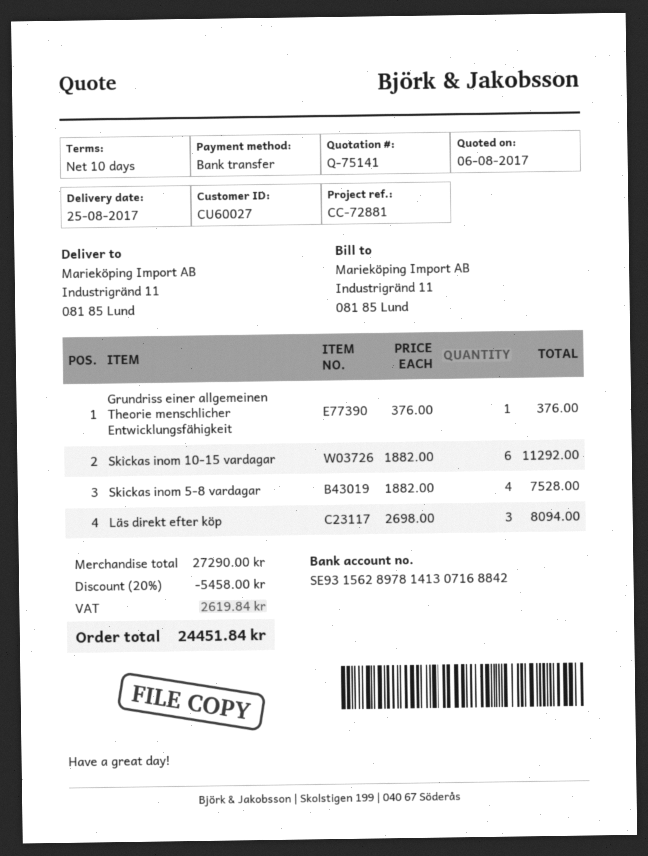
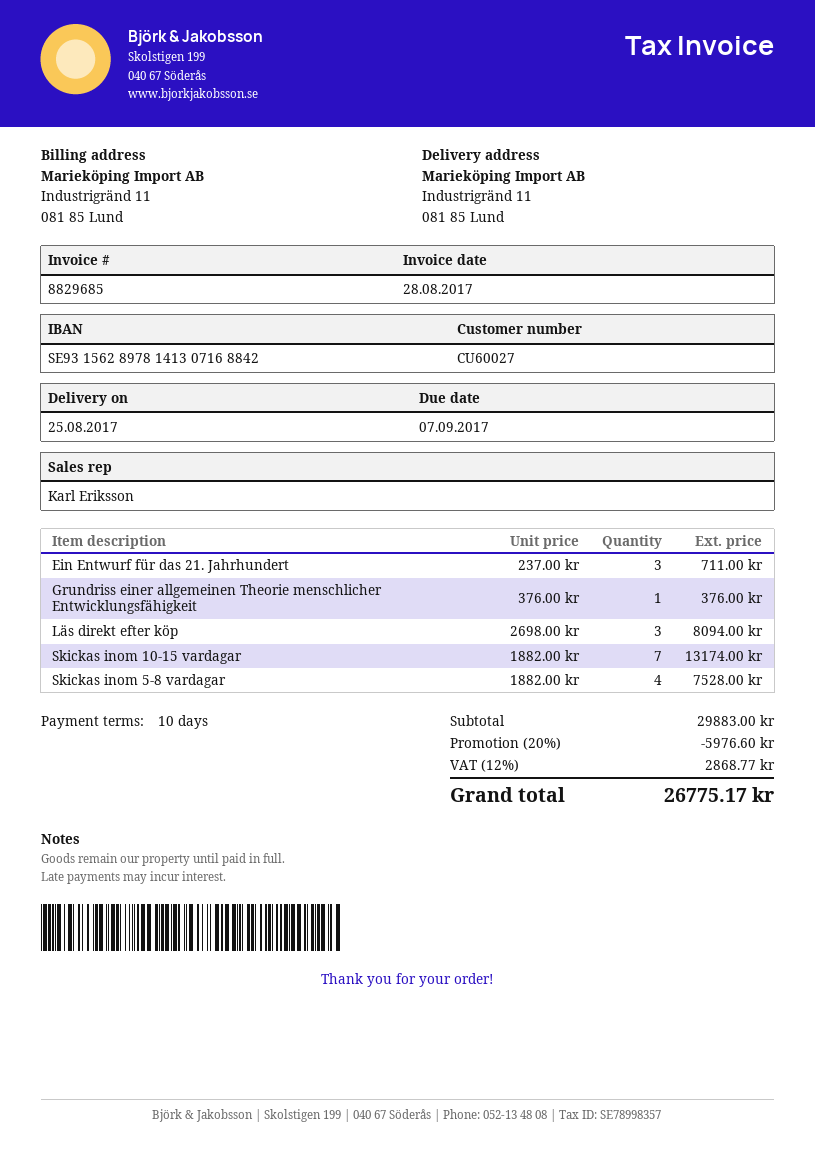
Skickas inom 10-15 vardagar: 6 x 1882.00 = 11292.00 -> 7 x 1882.00 = 13174.00
Ein Entwurf für das 21. Jahrhundert: none -> 3 x 237.00 = 711.00
subtotal: 27290.00 -> 29883.00
discount: 20% = 5458.00 -> 20% = 5976.60
tax: 2619.84 -> 2868.77
total: 24451.84 -> 26775.17

